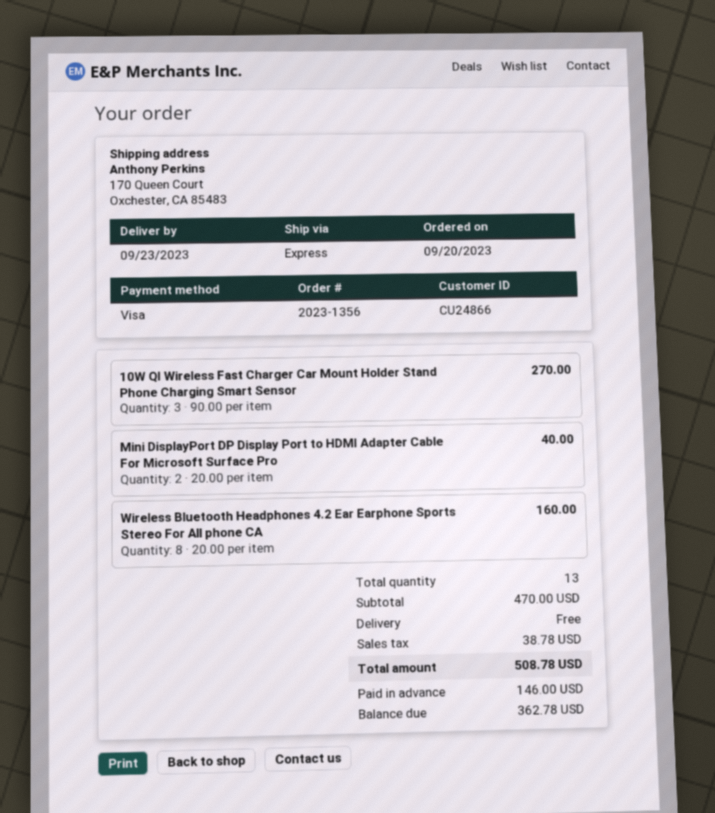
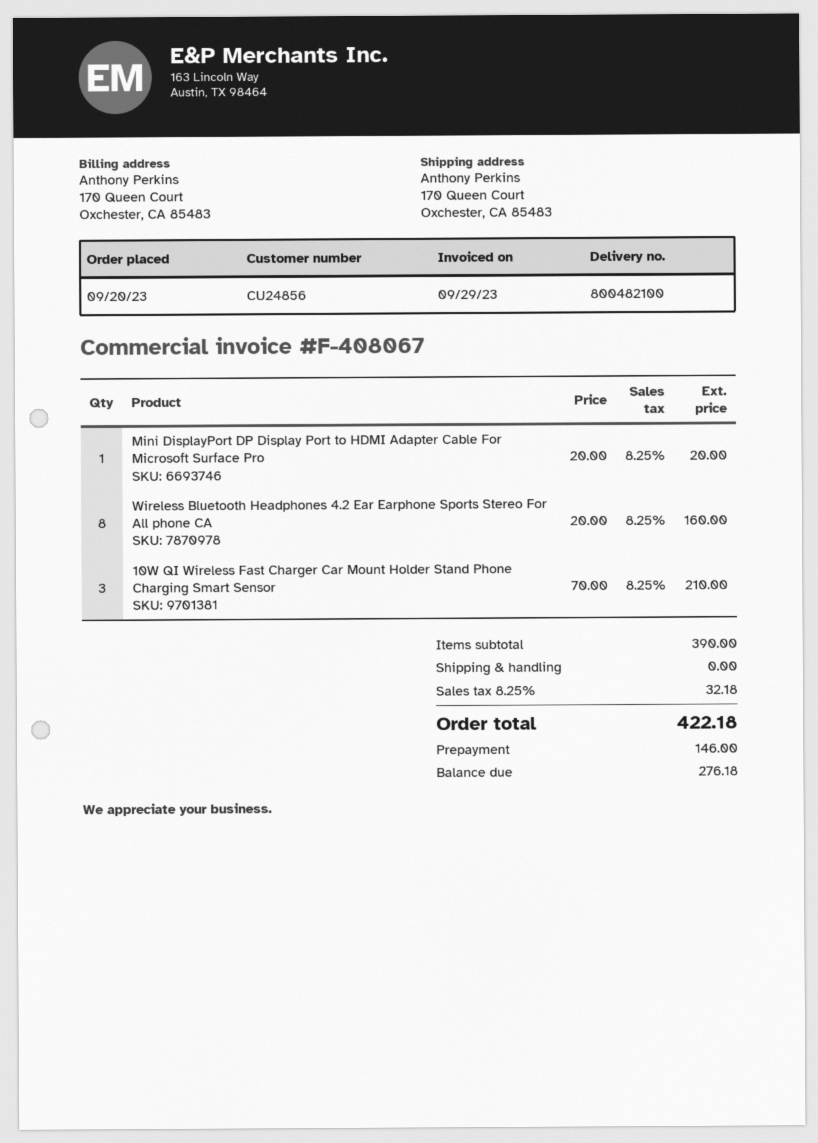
customer number: CU24866 -> CU24856
10W QI Wireless Fast Charger Car Mount Holder Stand Phone Charging Smart Sensor: 3 x 90.00 = 270.00 -> 3 x 70.00 = 210.00
Mini DisplayPort DP Display Port to HDMI Adapter Cable For Microsoft Surface Pro: 2 x 20.00 = 40.00 -> 1 x 20.00 = 20.00
subtotal: 470.00 -> 390.00
tax: 38.78 -> 32.18
total: 508.78 -> 422.18
balance: 362.78 -> 276.18

